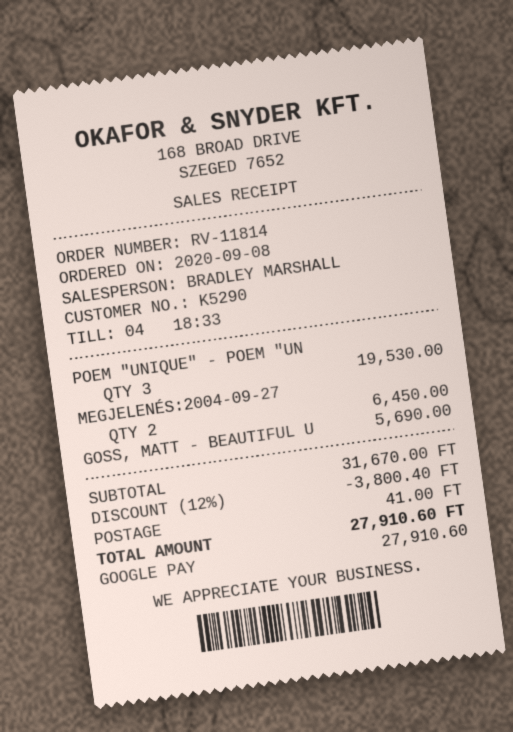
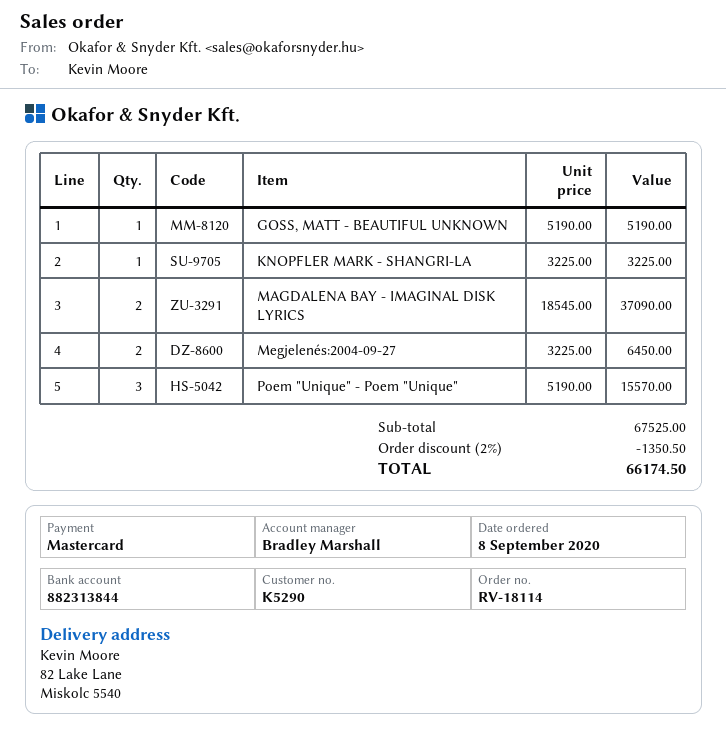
order number: RV-11814 -> RV-18114
payment method: Google Pay -> Mastercard
POEM "UNIQUE" - POEM "UN: 3 for 19530.00 -> 3 for 15570.00
GOSS, MATT - BEAUTIFUL U: 1 for 5690.00 -> 1 for 5190.00
KNOPFLER MARK - SHANGRI-LA: none -> 1 for 3225.00
MAGDALENA BAY - IMAGINAL DISK LYRICS: none -> 2 for 37090.00
subtotal: 31670.00 -> 67525.00
discount: 12% = 3800.40 -> 2% = 1350.50
shipping: 41.00 -> none
total: 27910.60 -> 66174.50

